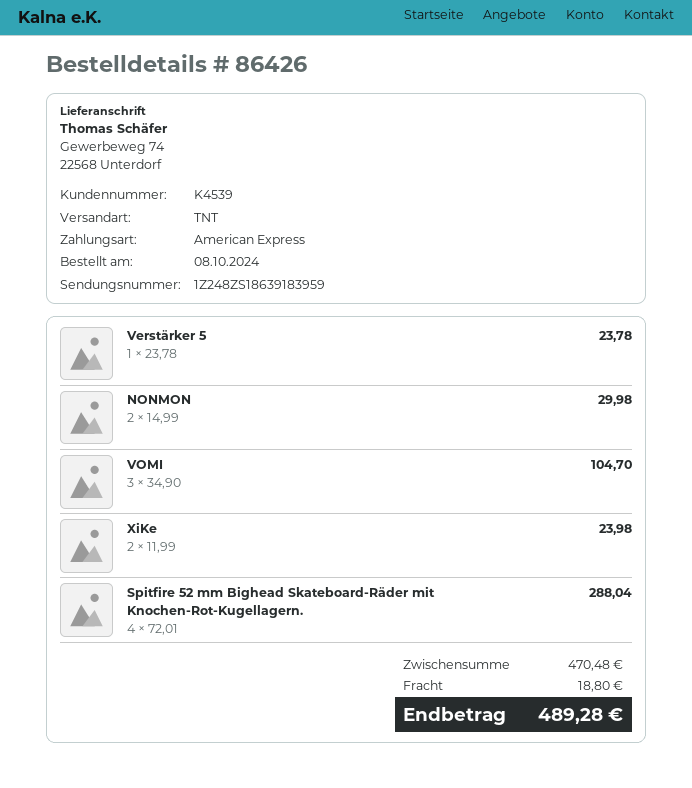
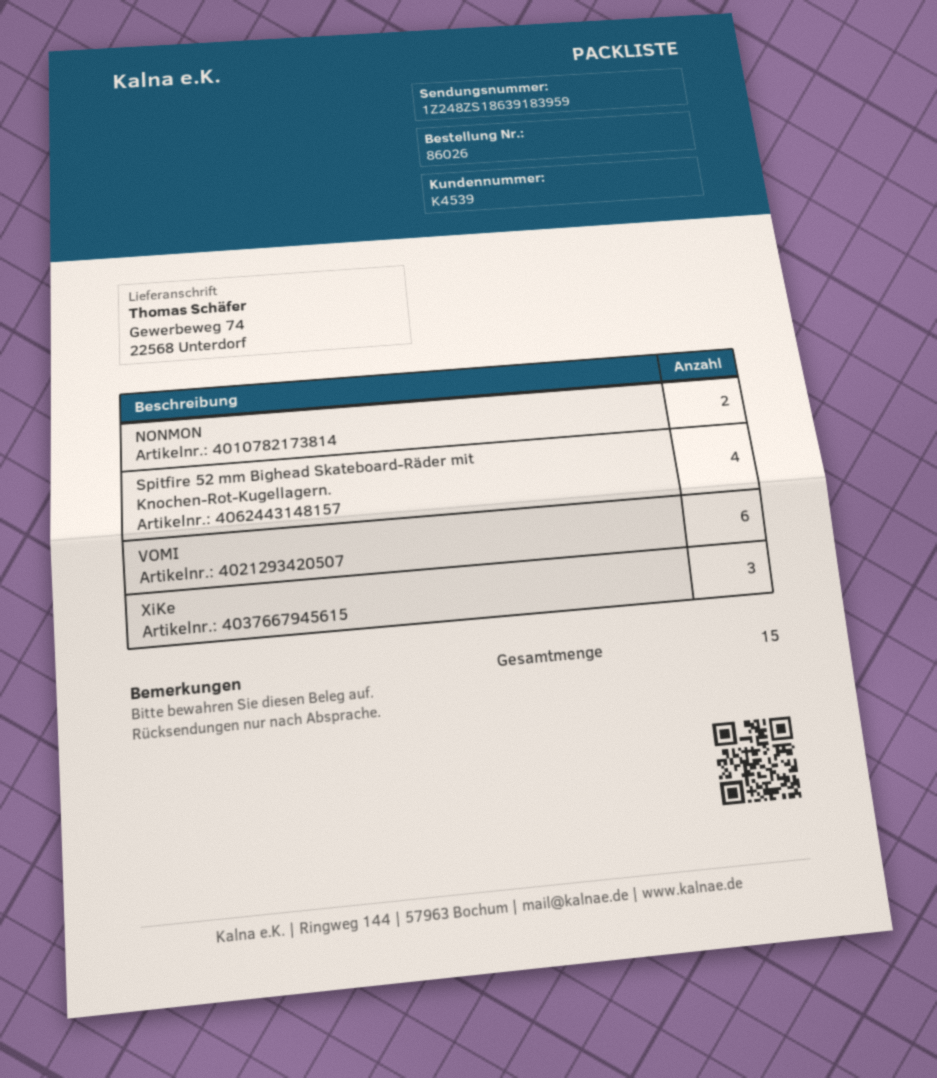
order number: 86426 -> 86026
Verstärker 5: 1 -> none
VOMI: 3 -> 6
XiKe: 2 -> 3

